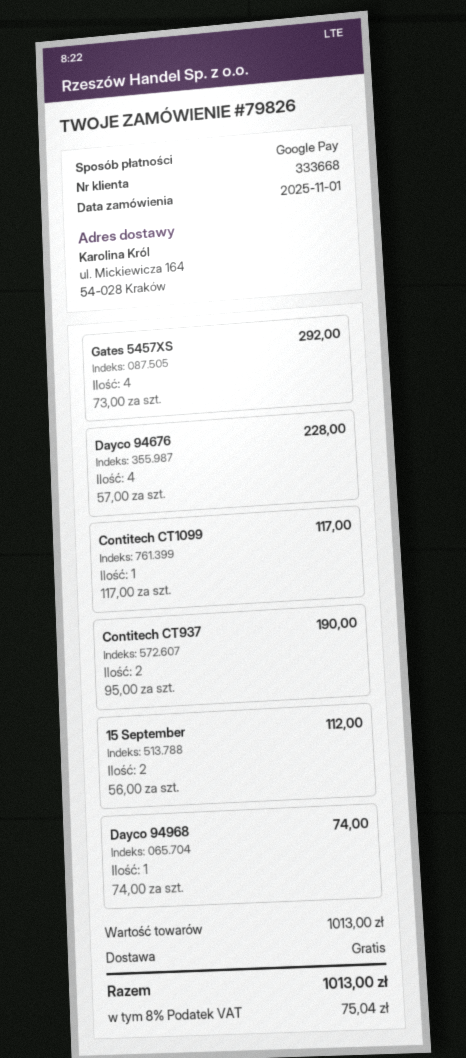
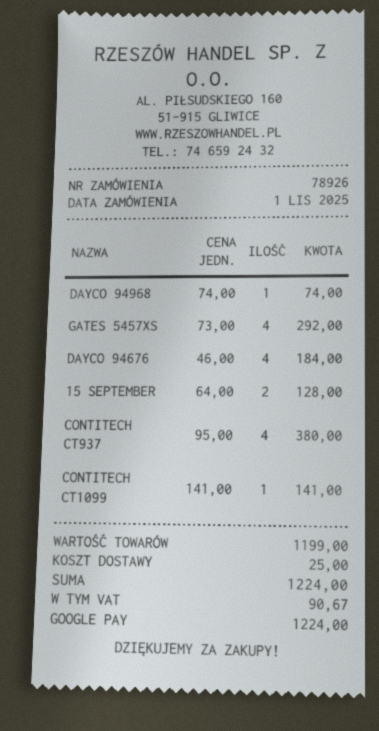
order number: 79826 -> 78926
Dayco 94676: 4 x 57.00 = 228.00 -> 4 x 46.00 = 184.00
Contitech CT1099: 1 x 117.00 = 117.00 -> 1 x 141.00 = 141.00
Contitech CT937: 2 x 95.00 = 190.00 -> 4 x 95.00 = 380.00
15 September: 2 x 56.00 = 112.00 -> 2 x 64.00 = 128.00
subtotal: 1013.00 -> 1199.00
shipping: 0.00 -> 25.00
tax: 75.04 -> 90.67
total: 1013.00 -> 1224.00

